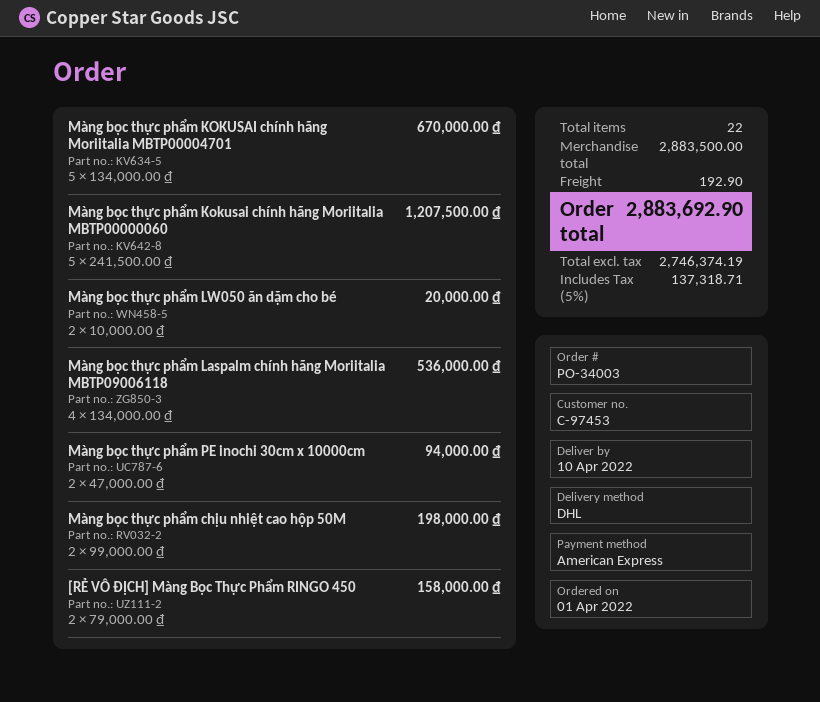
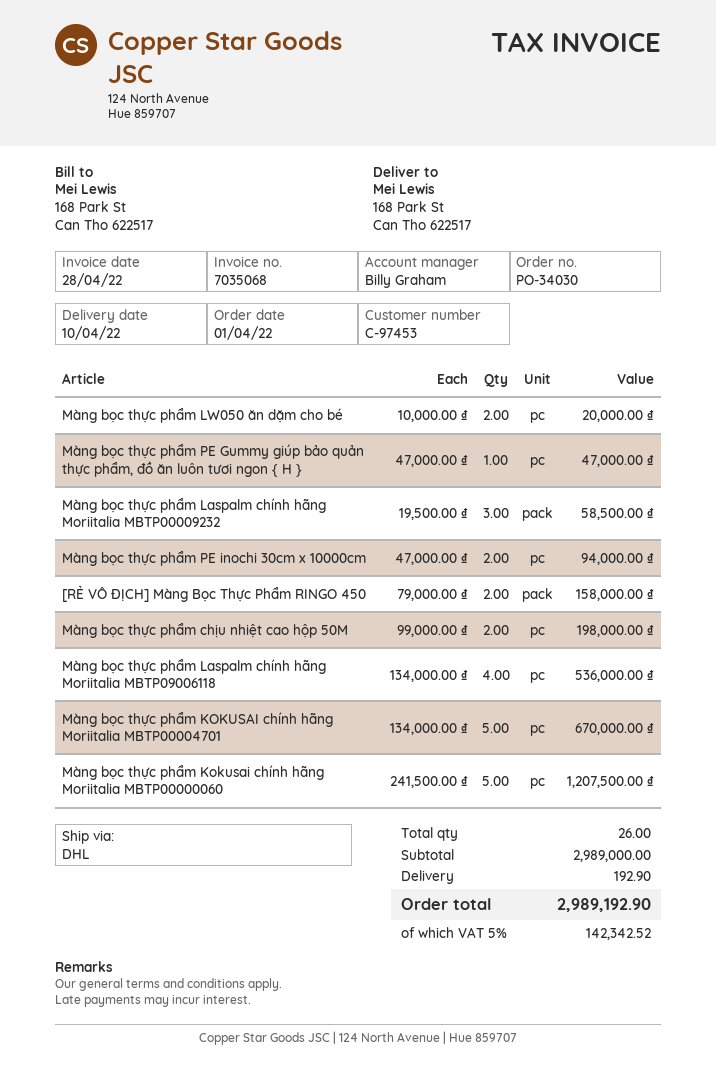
order number: PO-34003 -> PO-34030
Màng bọc thực phẩm PE Gummy giúp bảo quản thực phẩm, đồ ăn luôn tươi ngon { H }: none -> 1 x 47000.00 = 47000.00
Màng bọc thực phẩm Laspalm chính hãng Moriitalia MBTP00009232: none -> 3 x 19500.00 = 58500.00
total quantity: 22 -> 26
subtotal: 2883500.00 -> 2989000.00
tax: 5% = 137318.71 -> 5% = 142342.52
total: 2883692.90 -> 2989192.90

